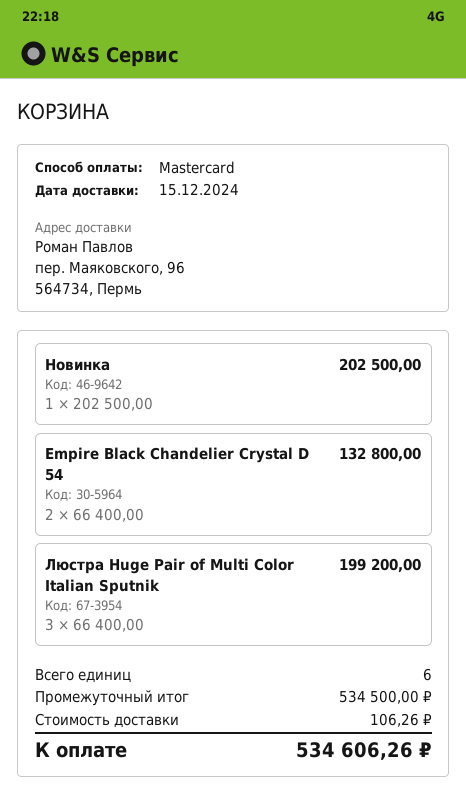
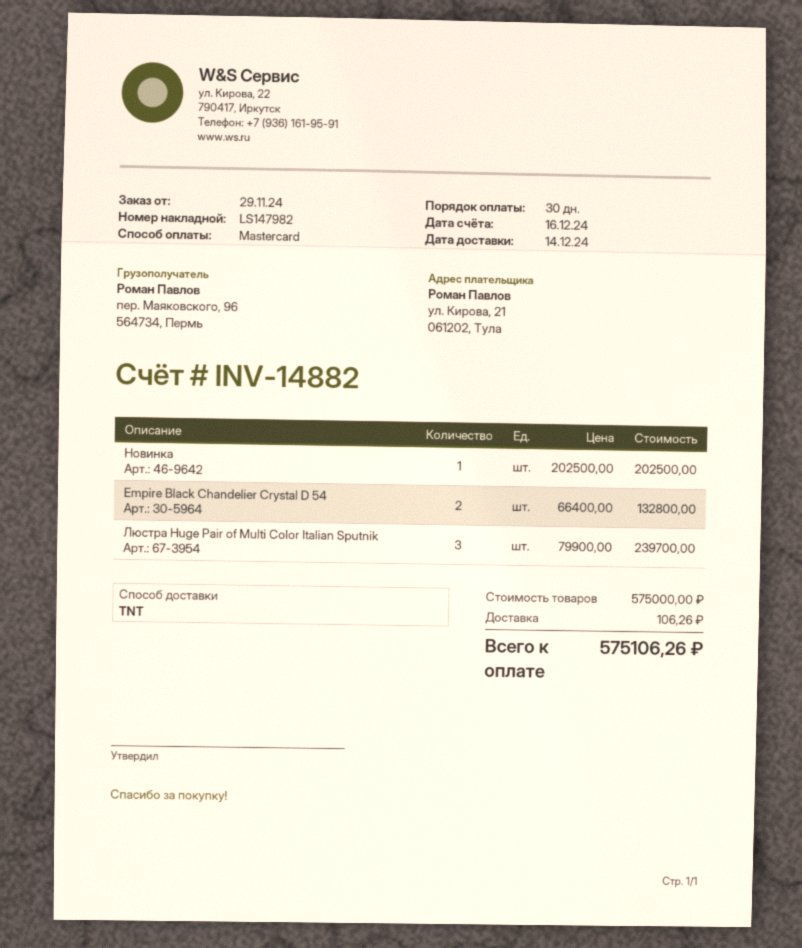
delivery date: 2024-12-15 -> 2024-12-14
Люстра Huge Pair of Multi Color Italian Sputnik: 3 x 66400.00 = 199200.00 -> 3 x 79900.00 = 239700.00
subtotal: 534500.00 -> 575000.00
total: 534606.26 -> 575106.26

